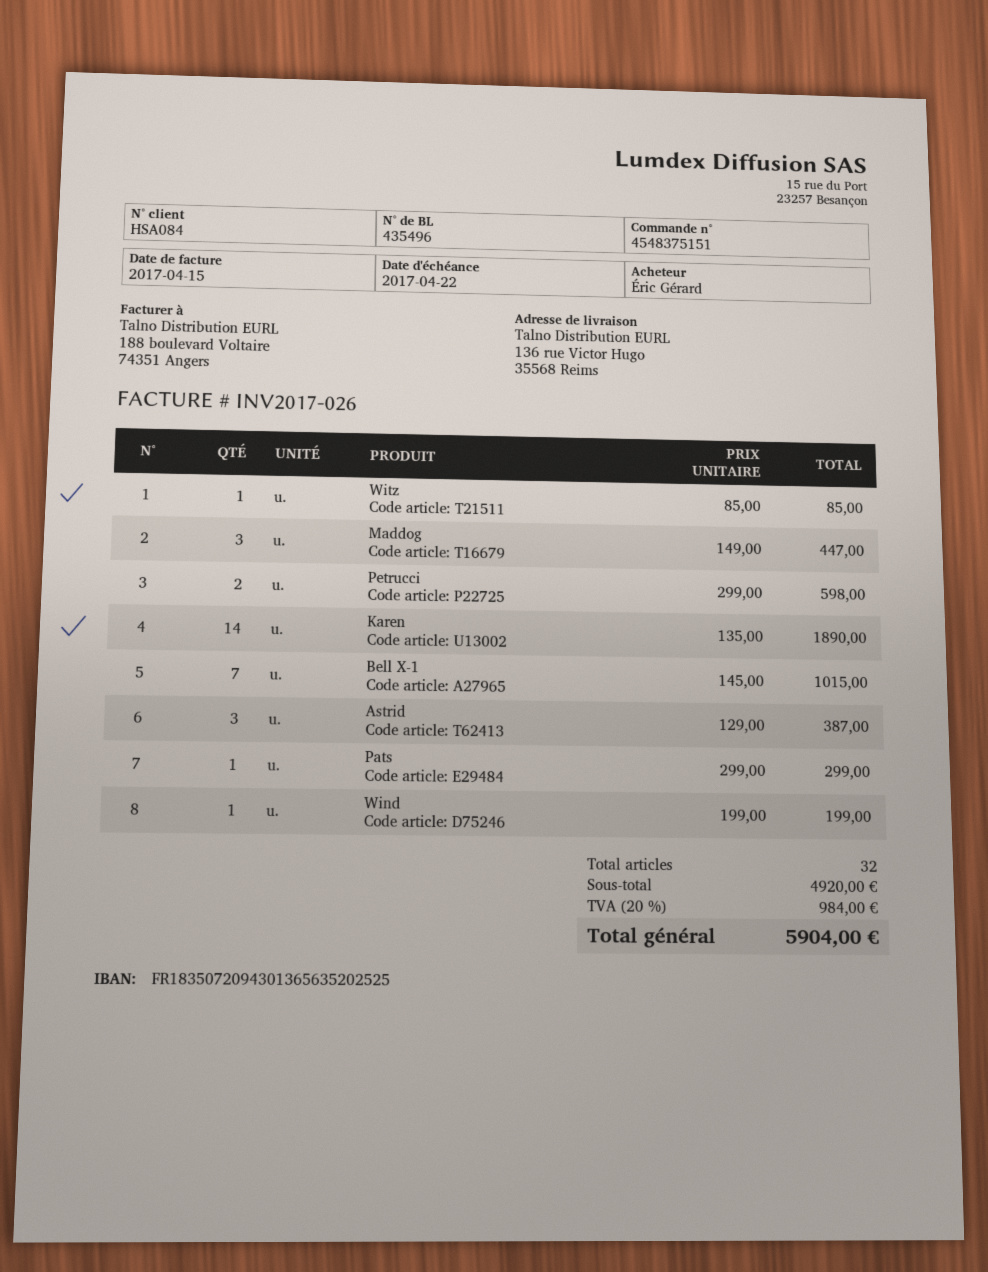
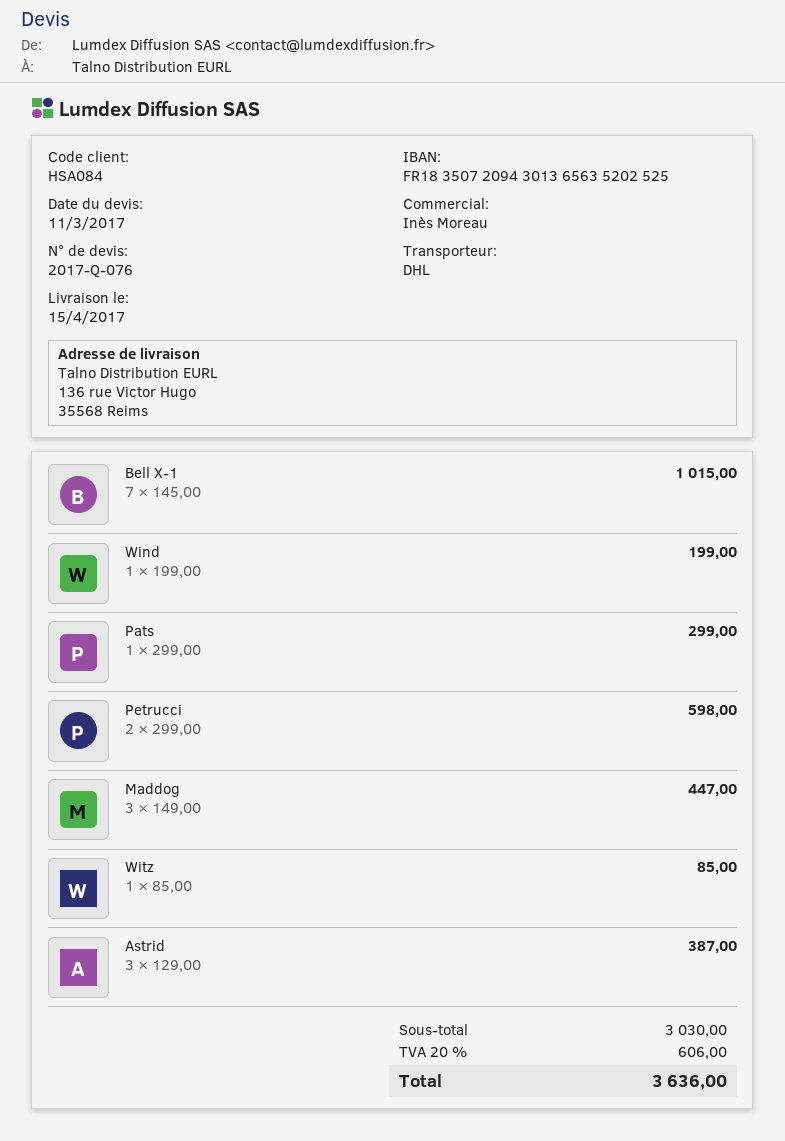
Karen: 14 x 135.00 = 1890.00 -> none
subtotal: 4920.00 -> 3030.00
tax: 20% = 984.00 -> 20% = 606.00
total: 5904.00 -> 3636.00

